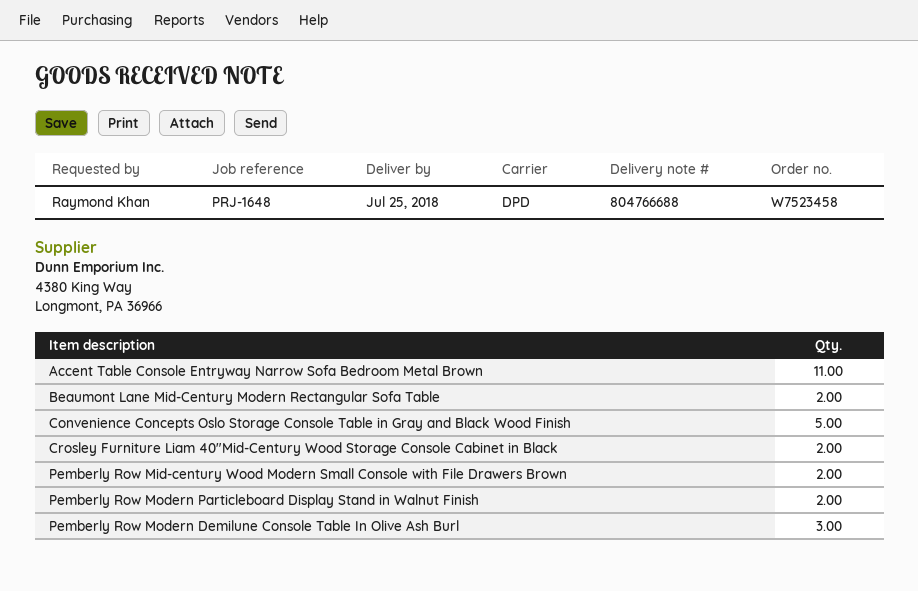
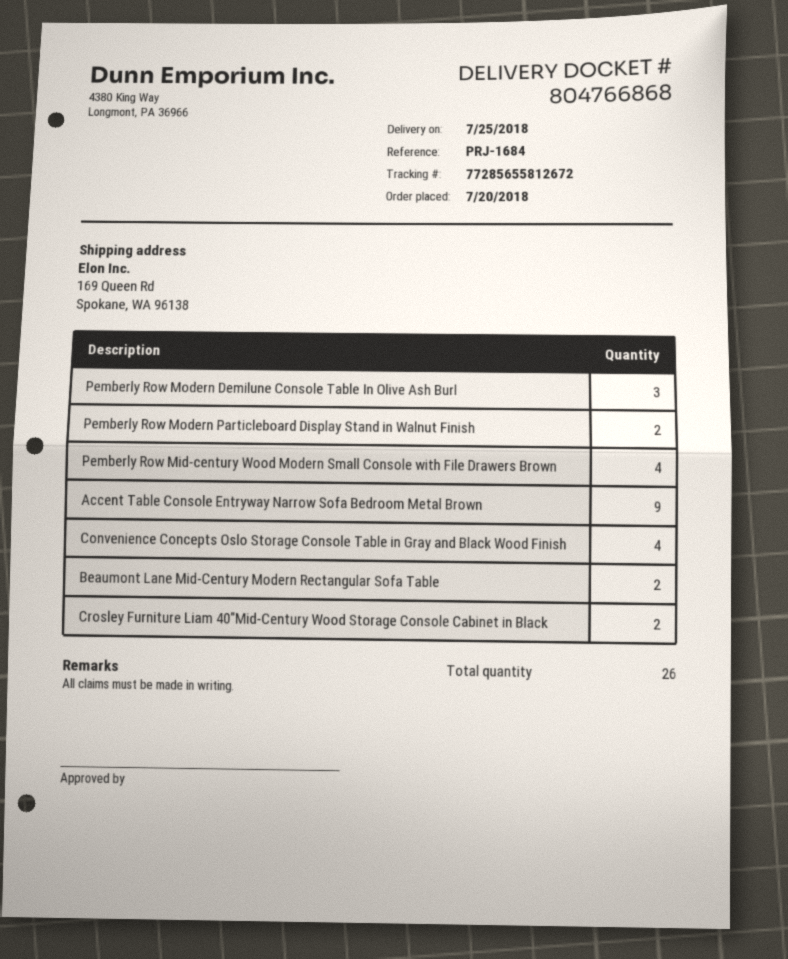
delivery note number: 804766688 -> 804766868
reference: PRJ-1648 -> PRJ-1684
Accent Table Console Entryway Narrow Sofa Bedroom Metal Brown: 11 -> 9
Convenience Concepts Oslo Storage Console Table in Gray and Black Wood Finish: 5 -> 4
Pemberly Row Mid-century Wood Modern Small Console with File Drawers Brown: 2 -> 4

